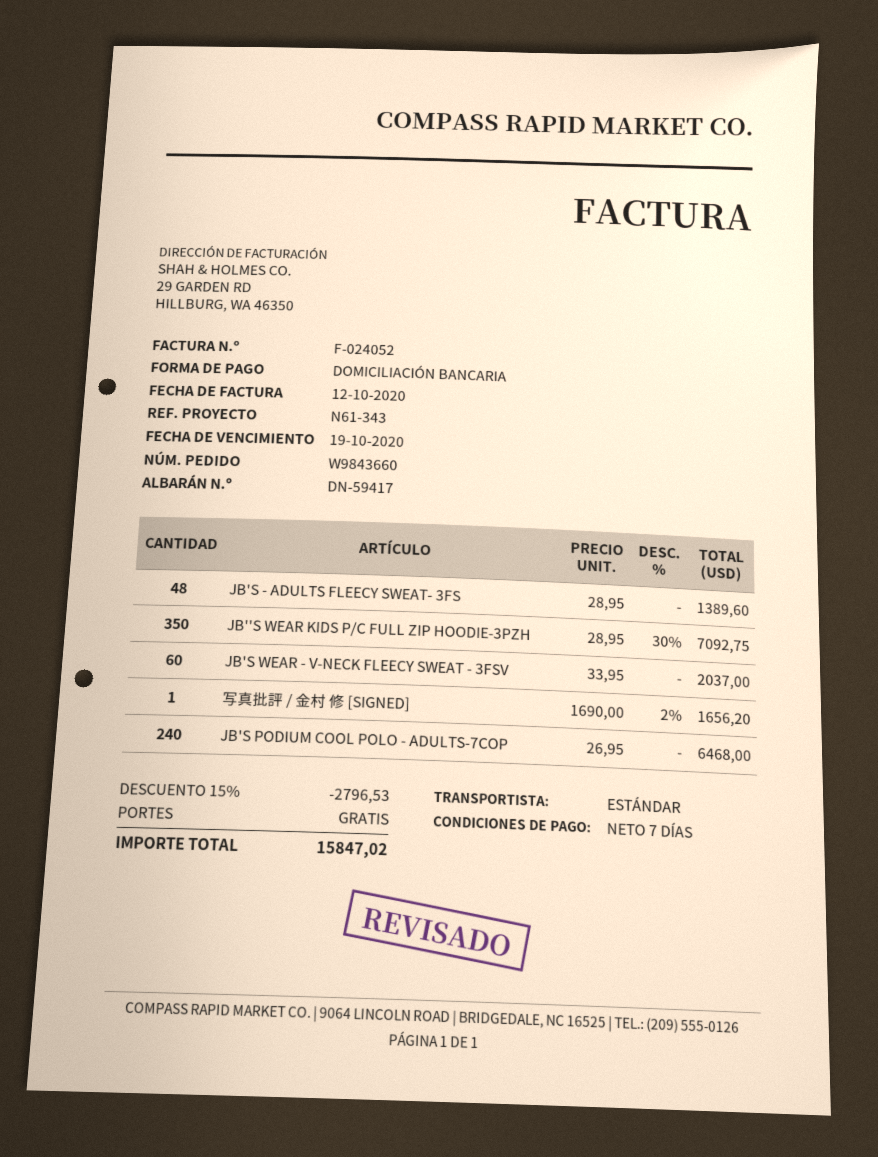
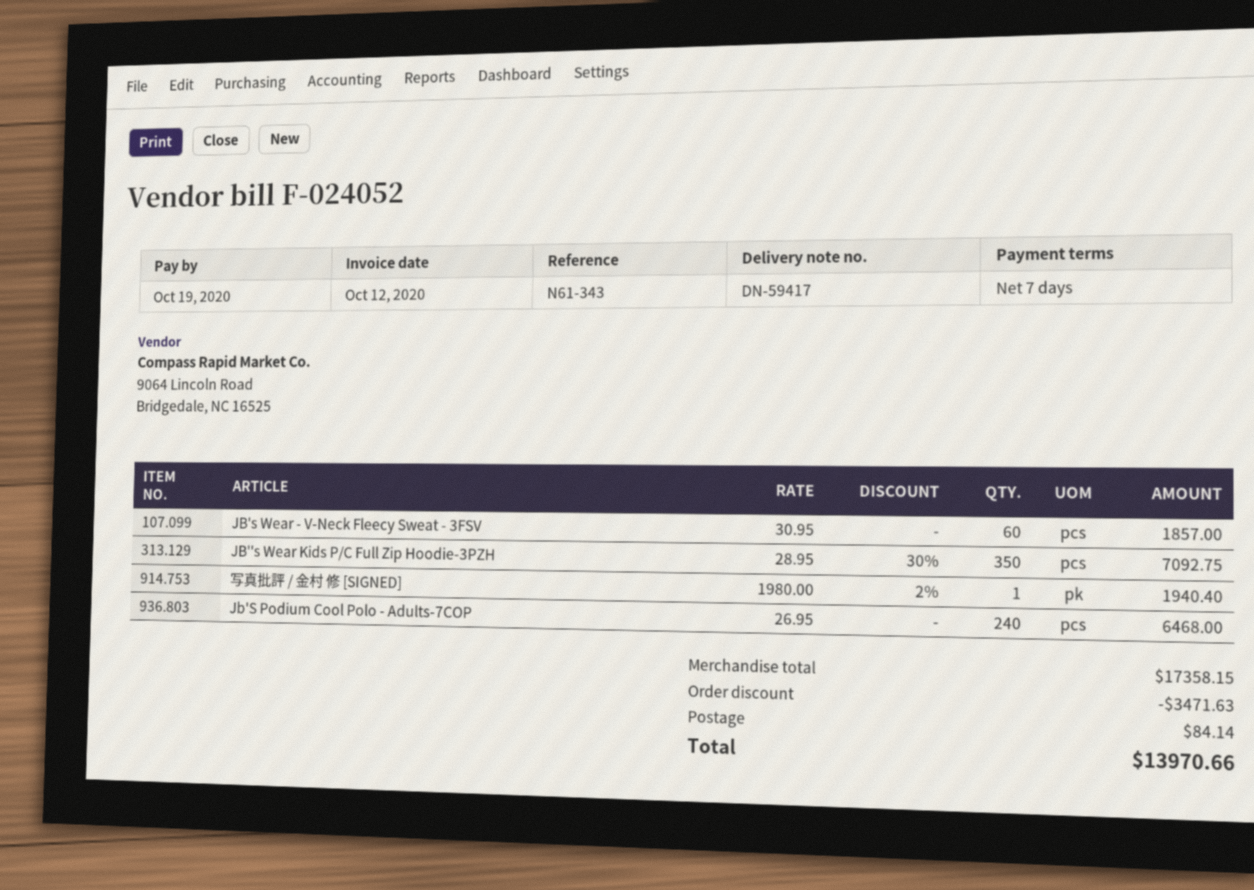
JB'S - ADULTS FLEECY SWEAT- 3FS: 48 x 28.95 = 1389.60 -> none
JB'S WEAR - V-NECK FLEECY SWEAT - 3FSV: 60 x 33.95 = 2037.00 -> 60 x 30.95 = 1857.00
写真批評 / 金村 修 [SIGNED]: 1 x 1690.00 - 2% = 1656.20 -> 1 x 1980.00 - 2% = 1940.40
discount: 2796.53 -> 3471.63
shipping: 0.00 -> 84.14
total: 15847.02 -> 13970.66

